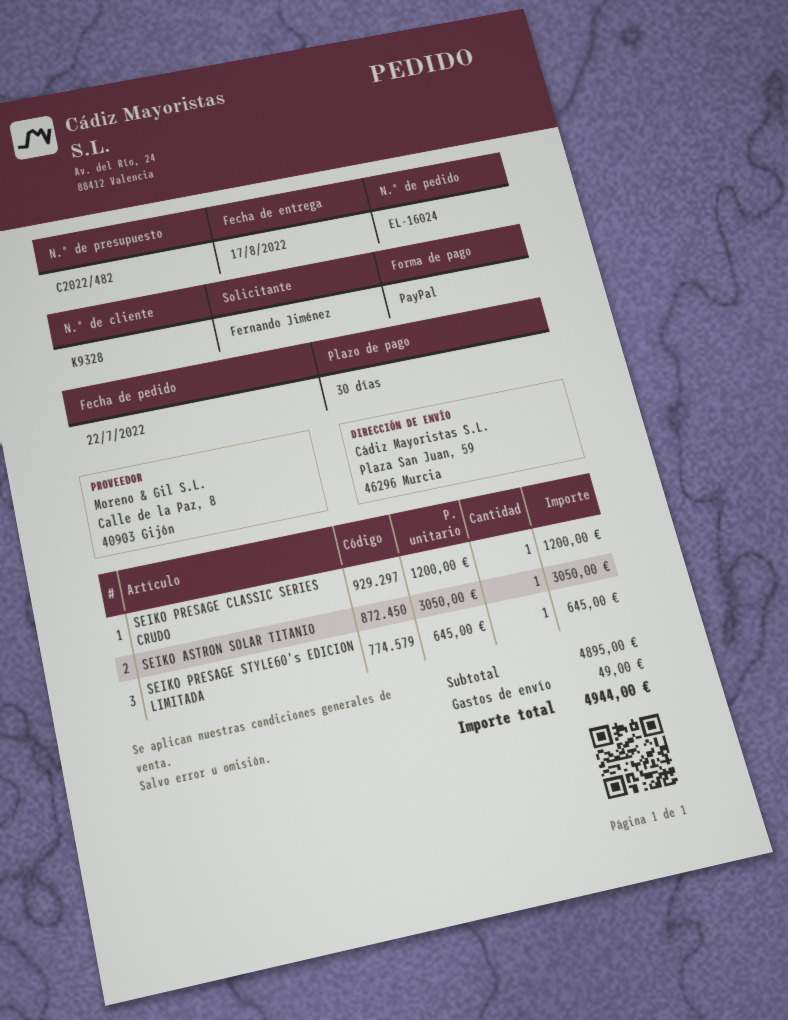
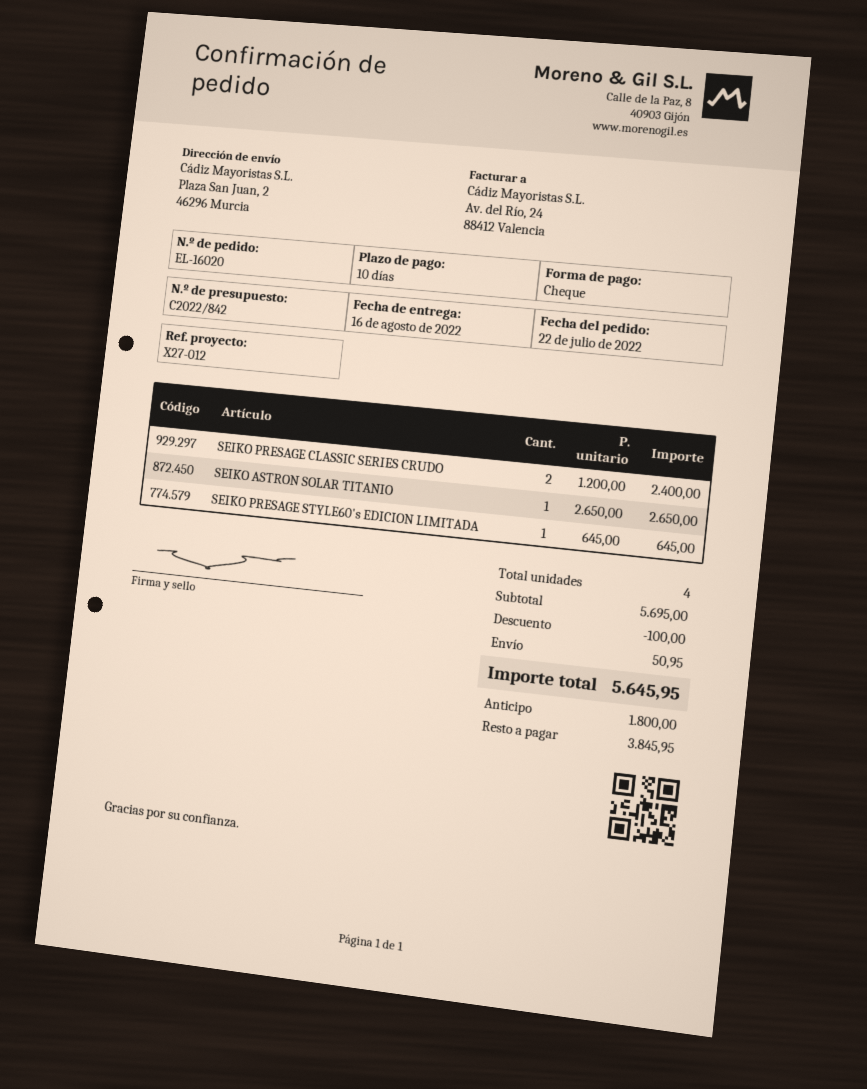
quote number: C2022/482 -> C2022/842
order number: EL-16024 -> EL-16020
delivery date: 2022-08-17 -> 2022-08-16
payment terms: 30 days -> 10 days
payment method: PayPal -> cheque
ship to: Plaza San Juan, 59, 46296 Murcia -> Plaza San Juan, 2, 46296 Murcia
SEIKO PRESAGE CLASSIC SERIES CRUDO: 1 x 1200.00 = 1200.00 -> 2 x 1200.00 = 2400.00
SEIKO ASTRON SOLAR TITANIO: 1 x 3050.00 = 3050.00 -> 1 x 2650.00 = 2650.00
subtotal: 4895.00 -> 5695.00
discount: none -> 100.00
shipping: 49.00 -> 50.95
total: 4944.00 -> 5645.95

